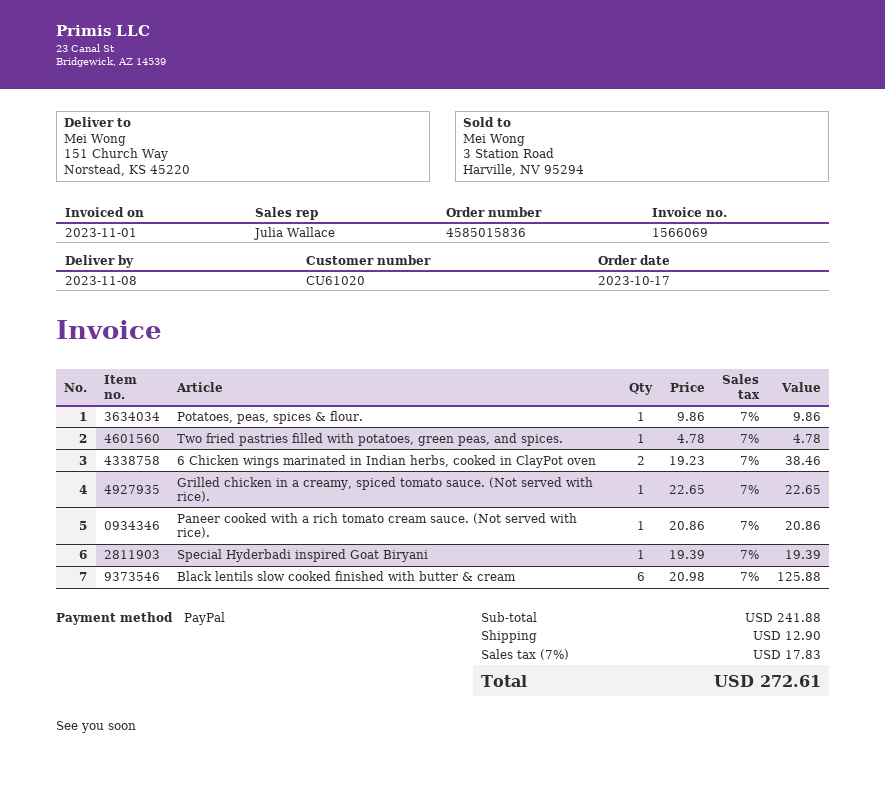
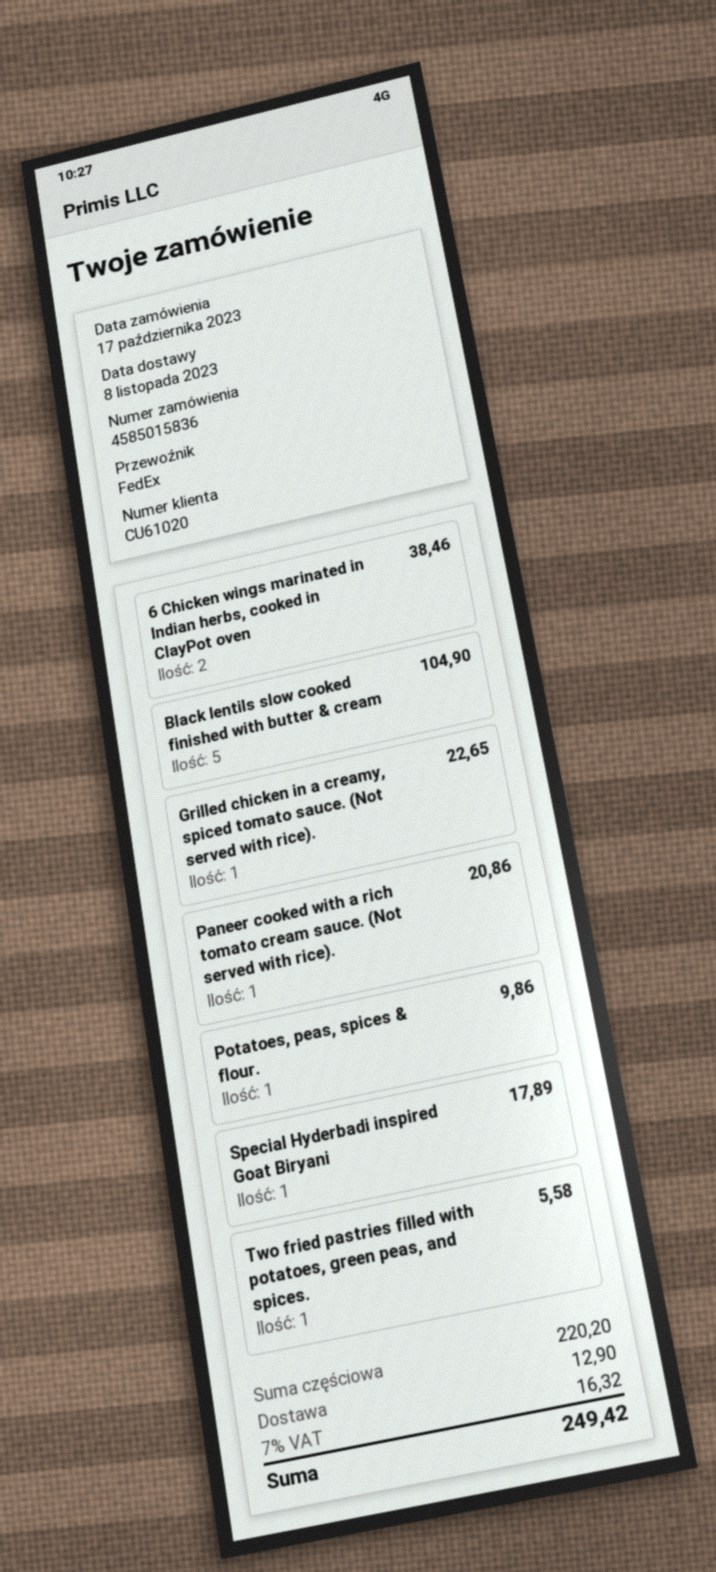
Two fried pastries filled with potatoes, green peas, and spices.: 1 for 4.78 -> 1 for 5.58
Special Hyderbadi inspired Goat Biryani: 1 for 19.39 -> 1 for 17.89
Black lentils slow cooked finished with butter & cream: 6 for 125.88 -> 5 for 104.90
subtotal: 241.88 -> 220.20
tax: 7% = 17.83 -> 7% = 16.32
total: 272.61 -> 249.42

